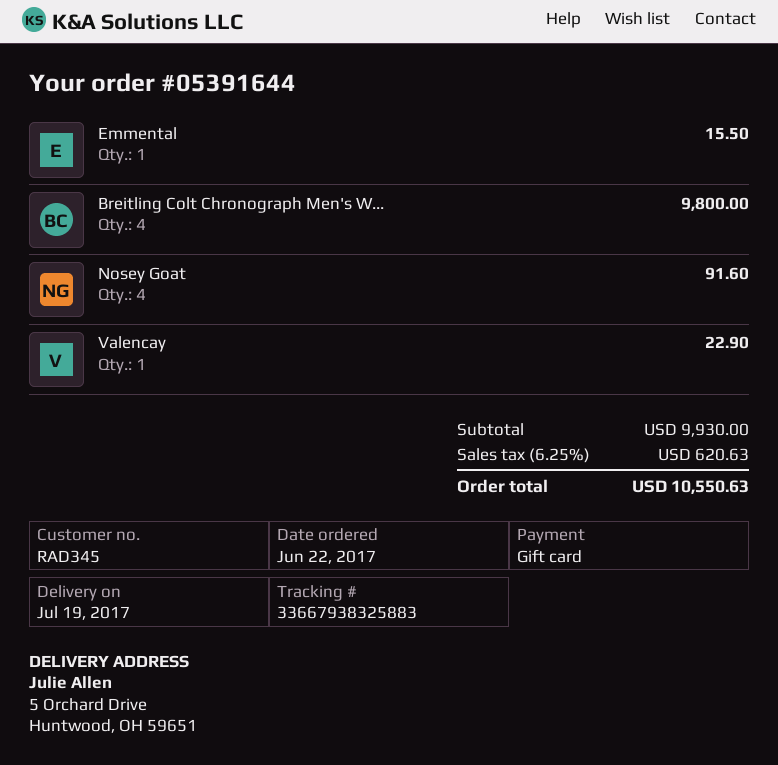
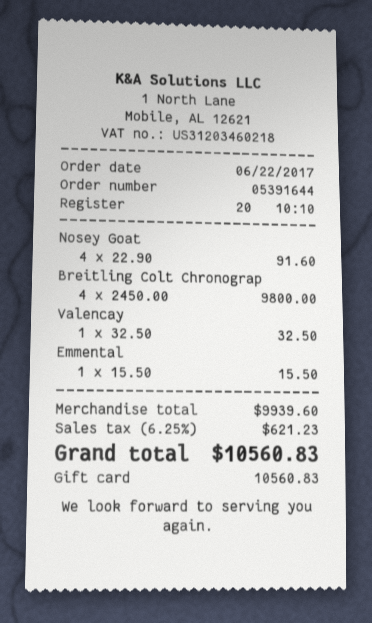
Valencay: 1 for 22.90 -> 1 for 32.50
subtotal: 9930.00 -> 9939.60
tax: 6.25% = 620.63 -> 6.25% = 621.23
total: 10550.63 -> 10560.83

